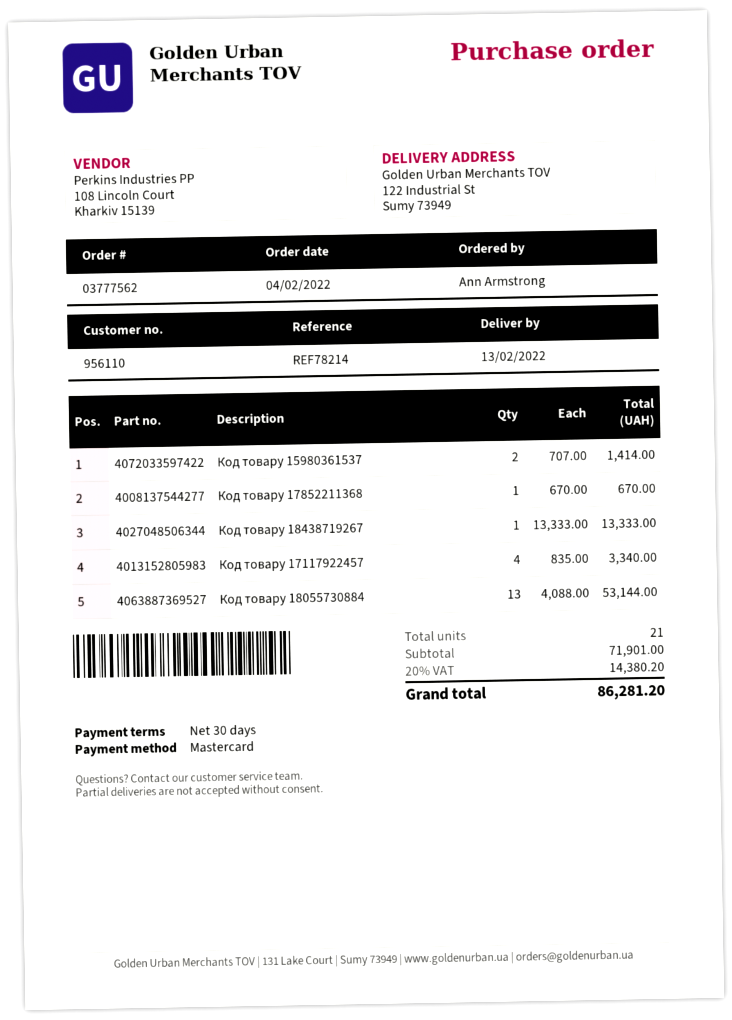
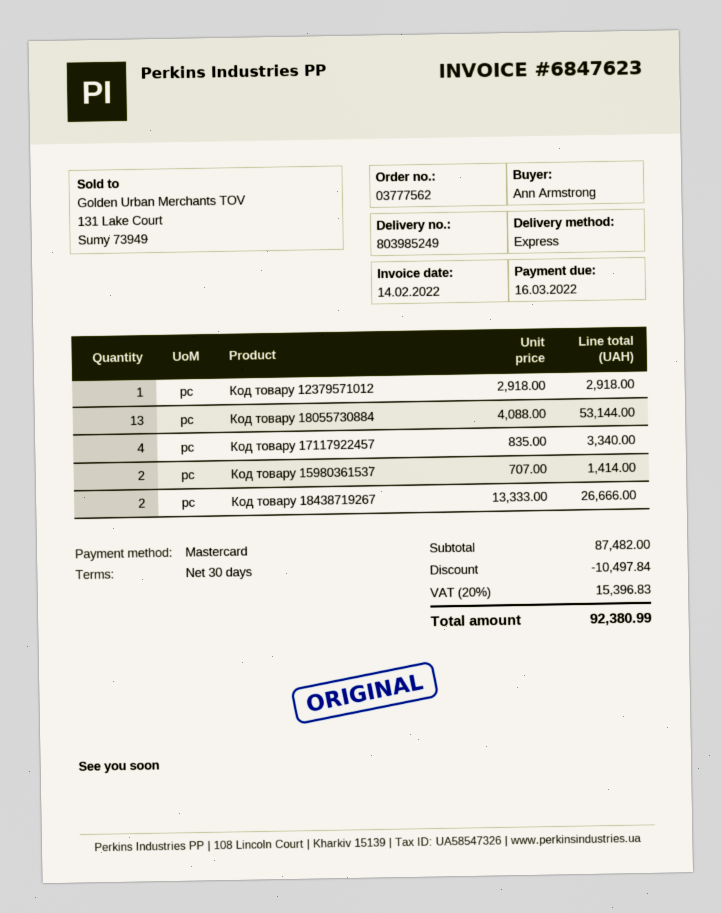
Код товару 17852211368: 1 x 670.00 = 670.00 -> none
Код товару 18438719267: 1 x 13333.00 = 13333.00 -> 2 x 13333.00 = 26666.00
Код товару 12379571012: none -> 1 x 2918.00 = 2918.00
subtotal: 71901.00 -> 87482.00
discount: none -> 10497.84
tax: 20% = 14380.20 -> 20% = 15396.83
total: 86281.20 -> 92380.99

